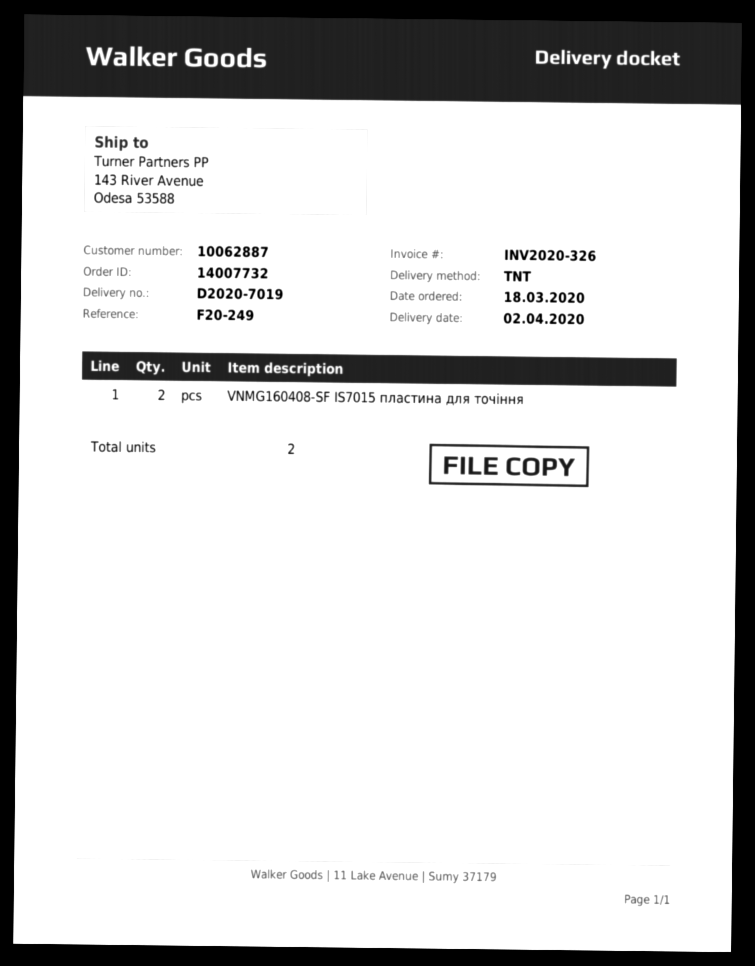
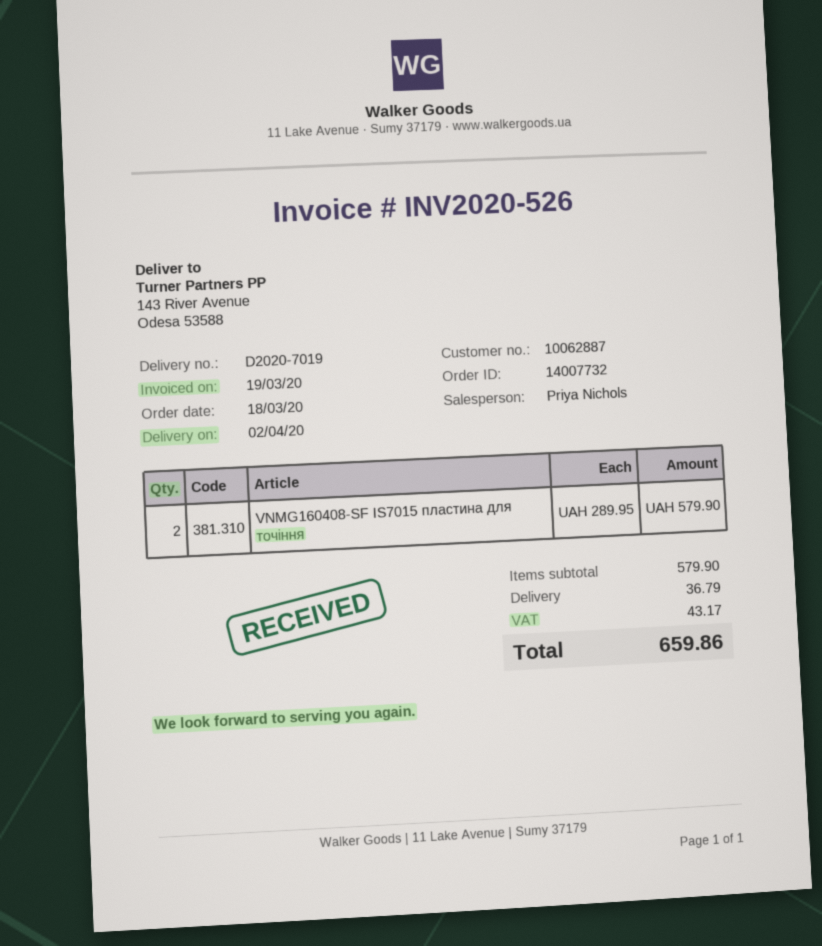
invoice number: INV2020-326 -> INV2020-526

